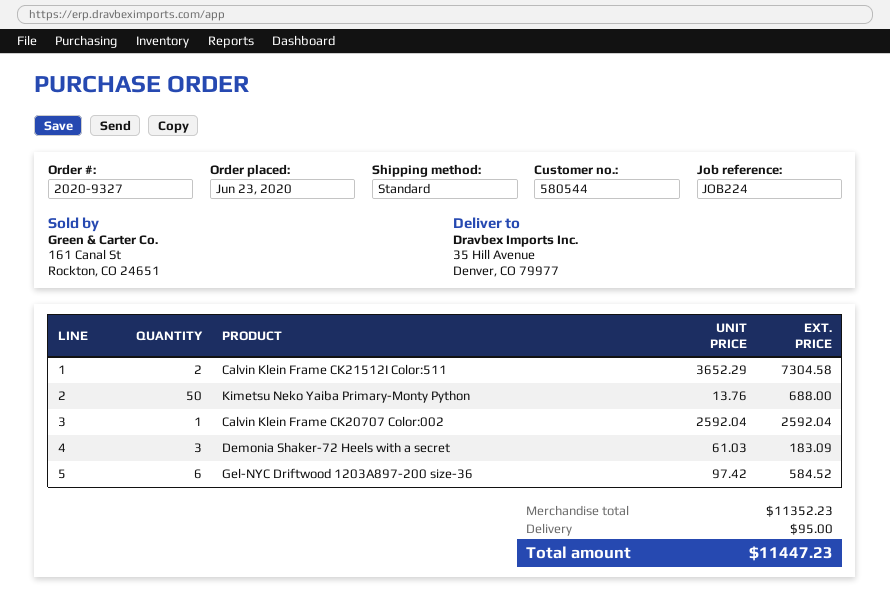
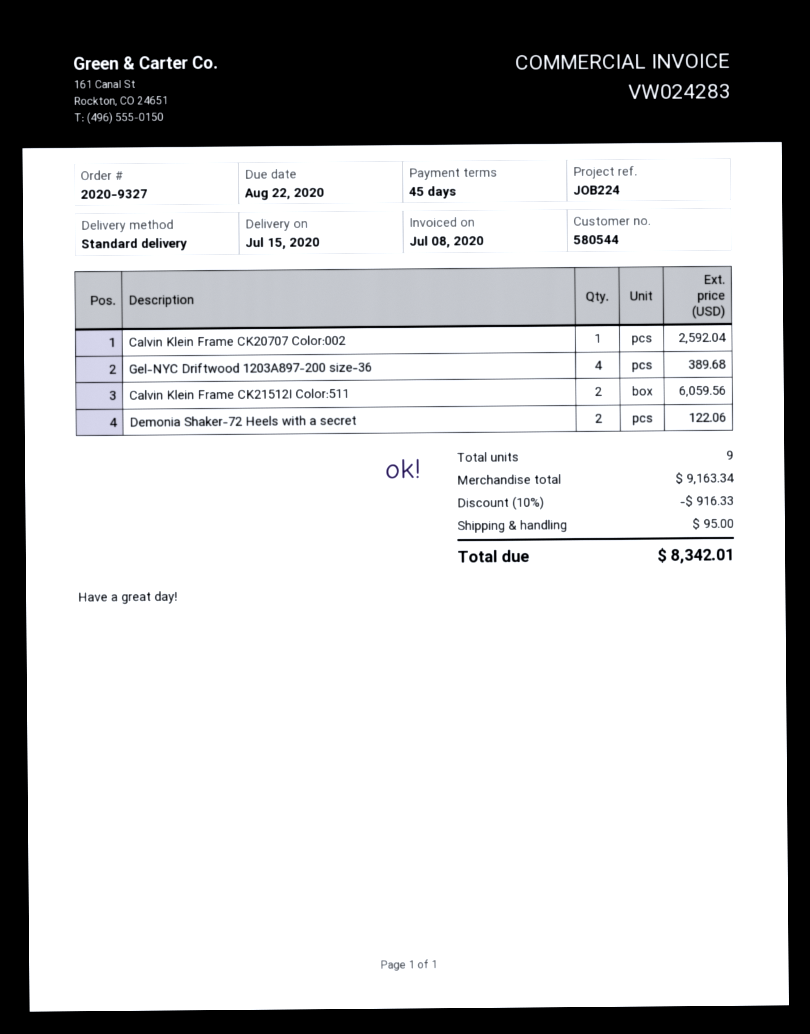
Calvin Klein Frame CK21512I Color:511: 2 for 7304.58 -> 2 for 6059.56
Kimetsu Neko Yaiba Primary-Monty Python: 50 for 688.00 -> none
Demonia Shaker-72 Heels with a secret: 3 for 183.09 -> 2 for 122.06
Gel-NYC Driftwood 1203A897-200 size-36: 6 for 584.52 -> 4 for 389.68
subtotal: 11352.23 -> 9163.34
discount: none -> 10% = 916.33
total: 11447.23 -> 8342.01

